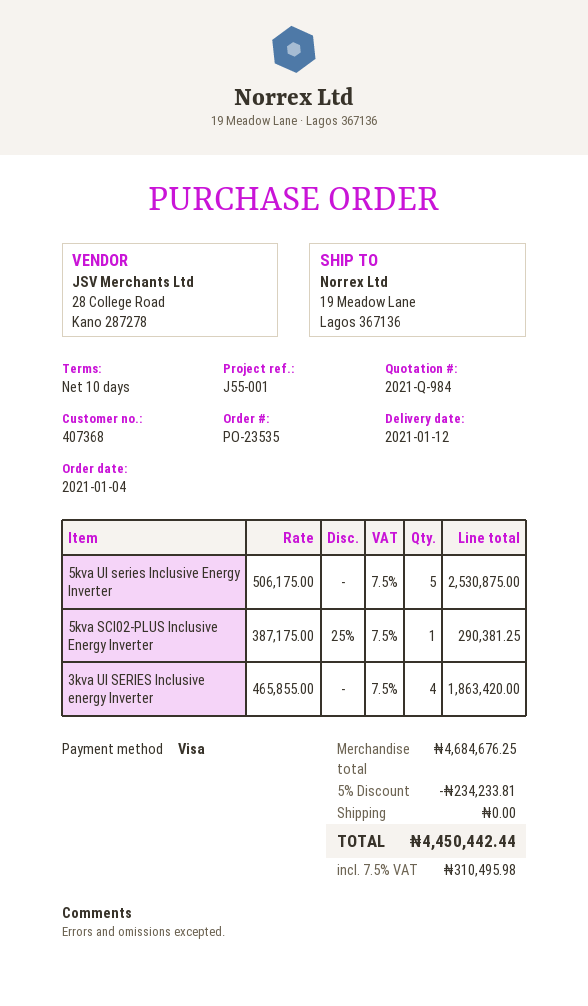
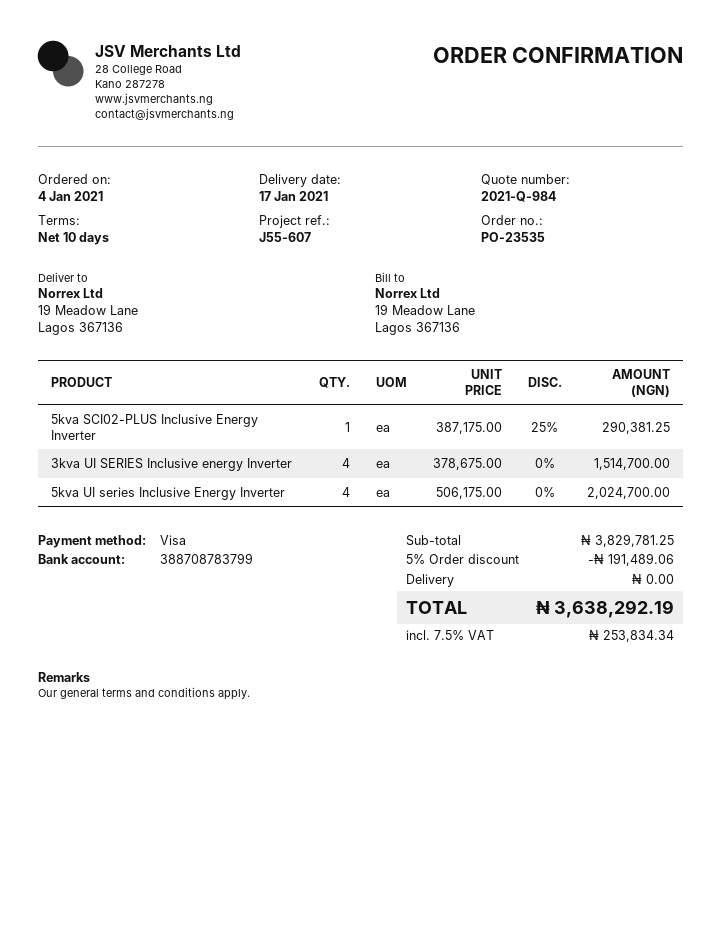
delivery date: 2021-01-12 -> 2021-01-17
reference: J55-001 -> J55-607
5kva UI series Inclusive Energy Inverter: 5 x 506175.00 = 2530875.00 -> 4 x 506175.00 = 2024700.00
3kva UI SERIES Inclusive energy Inverter: 4 x 465855.00 = 1863420.00 -> 4 x 378675.00 = 1514700.00
subtotal: 4684676.25 -> 3829781.25
discount: 5% = 234233.81 -> 5% = 191489.06
tax: 7.5% = 310495.98 -> 7.5% = 253834.34
total: 4450442.44 -> 3638292.19

